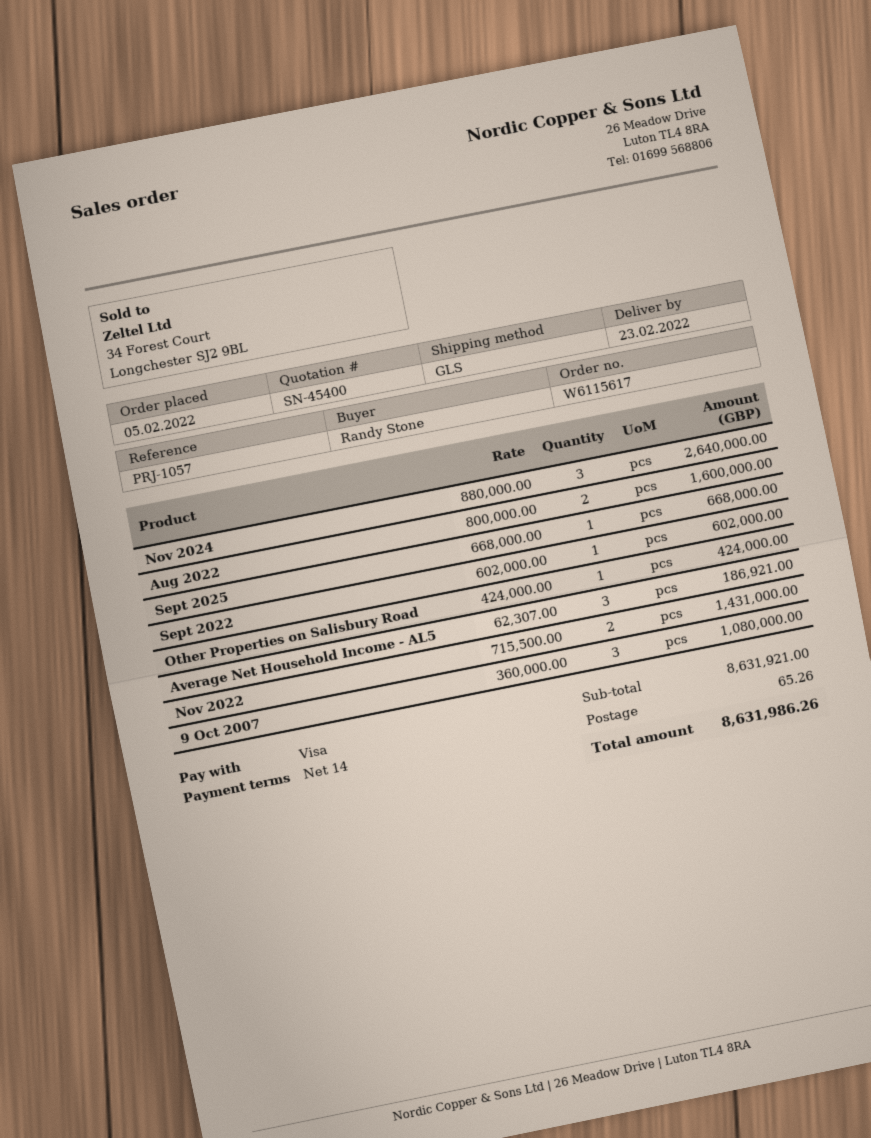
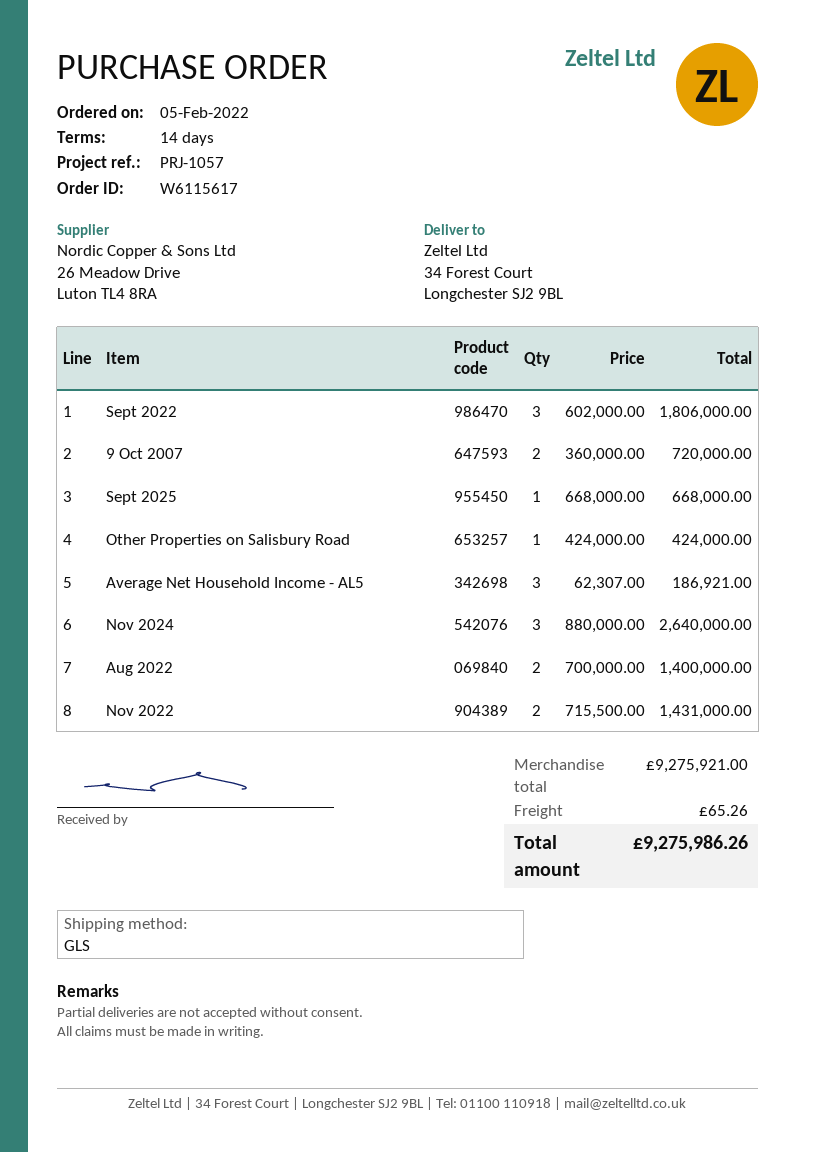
Aug 2022: 2 x 800000.00 = 1600000.00 -> 2 x 700000.00 = 1400000.00
Sept 2022: 1 x 602000.00 = 602000.00 -> 3 x 602000.00 = 1806000.00
9 Oct 2007: 3 x 360000.00 = 1080000.00 -> 2 x 360000.00 = 720000.00
subtotal: 8631921.00 -> 9275921.00
total: 8631986.26 -> 9275986.26

